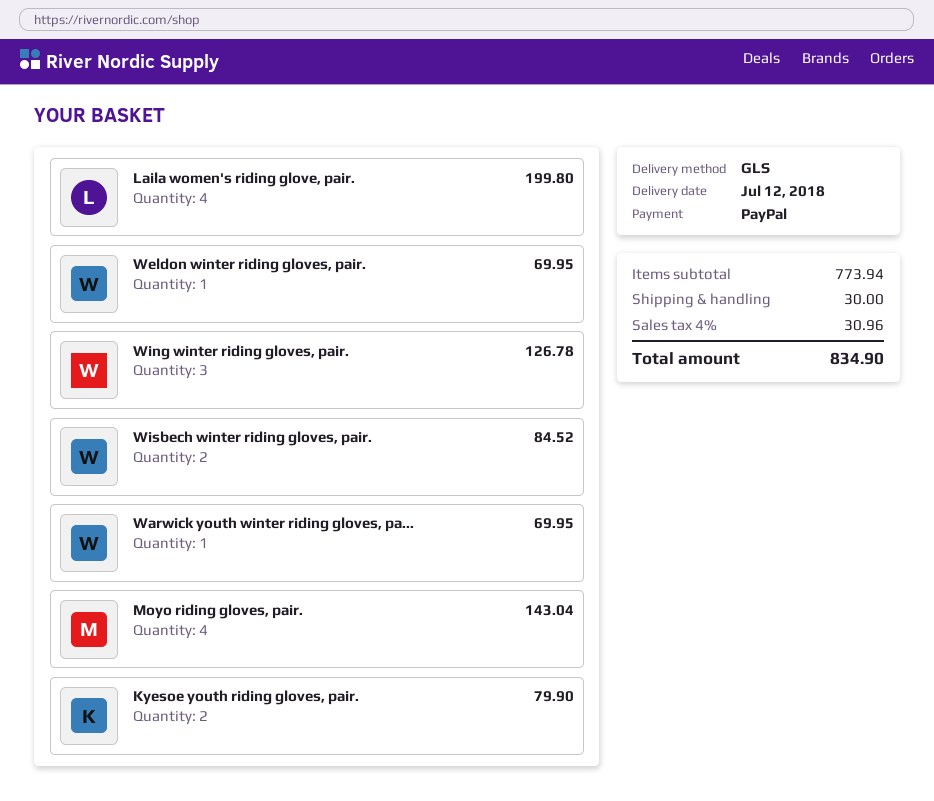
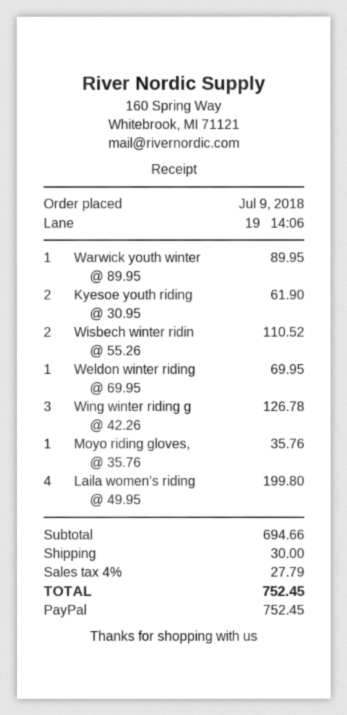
Wisbech winter riding gloves, pair.: 2 for 84.52 -> 2 for 110.52
Warwick youth winter riding gloves, pa...: 1 for 69.95 -> 1 for 89.95
Moyo riding gloves, pair.: 4 for 143.04 -> 1 for 35.76
Kyesoe youth riding gloves, pair.: 2 for 79.90 -> 2 for 61.90
subtotal: 773.94 -> 694.66
tax: 4% = 30.96 -> 4% = 27.79
total: 834.90 -> 752.45

